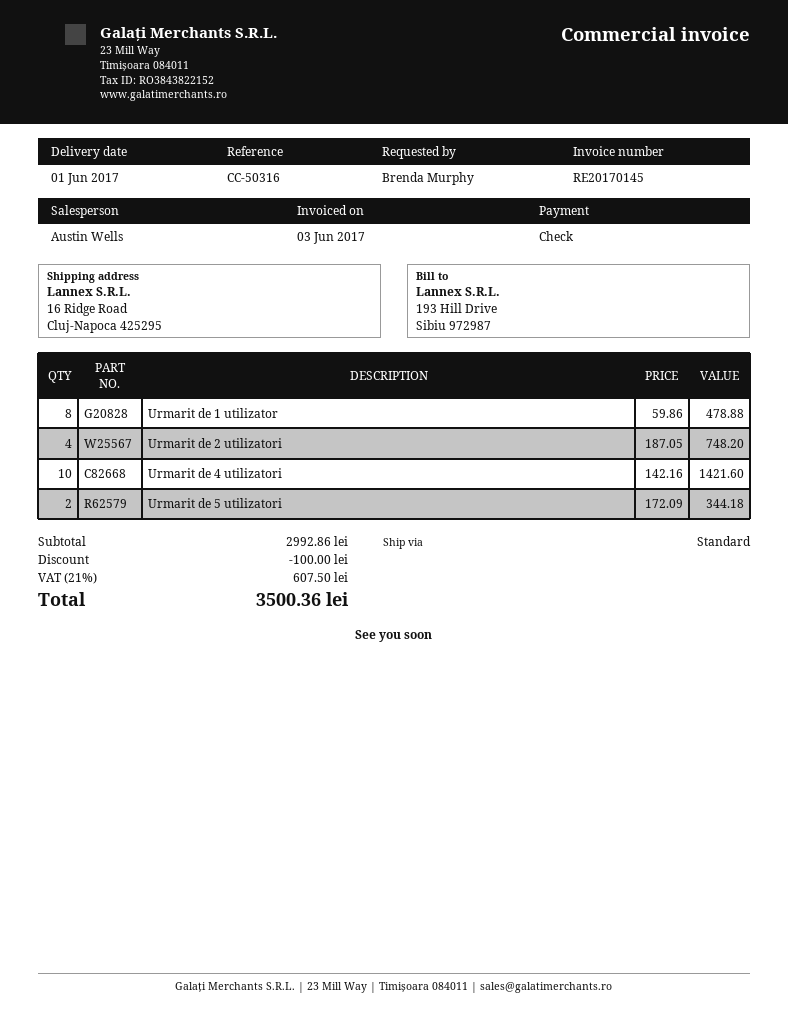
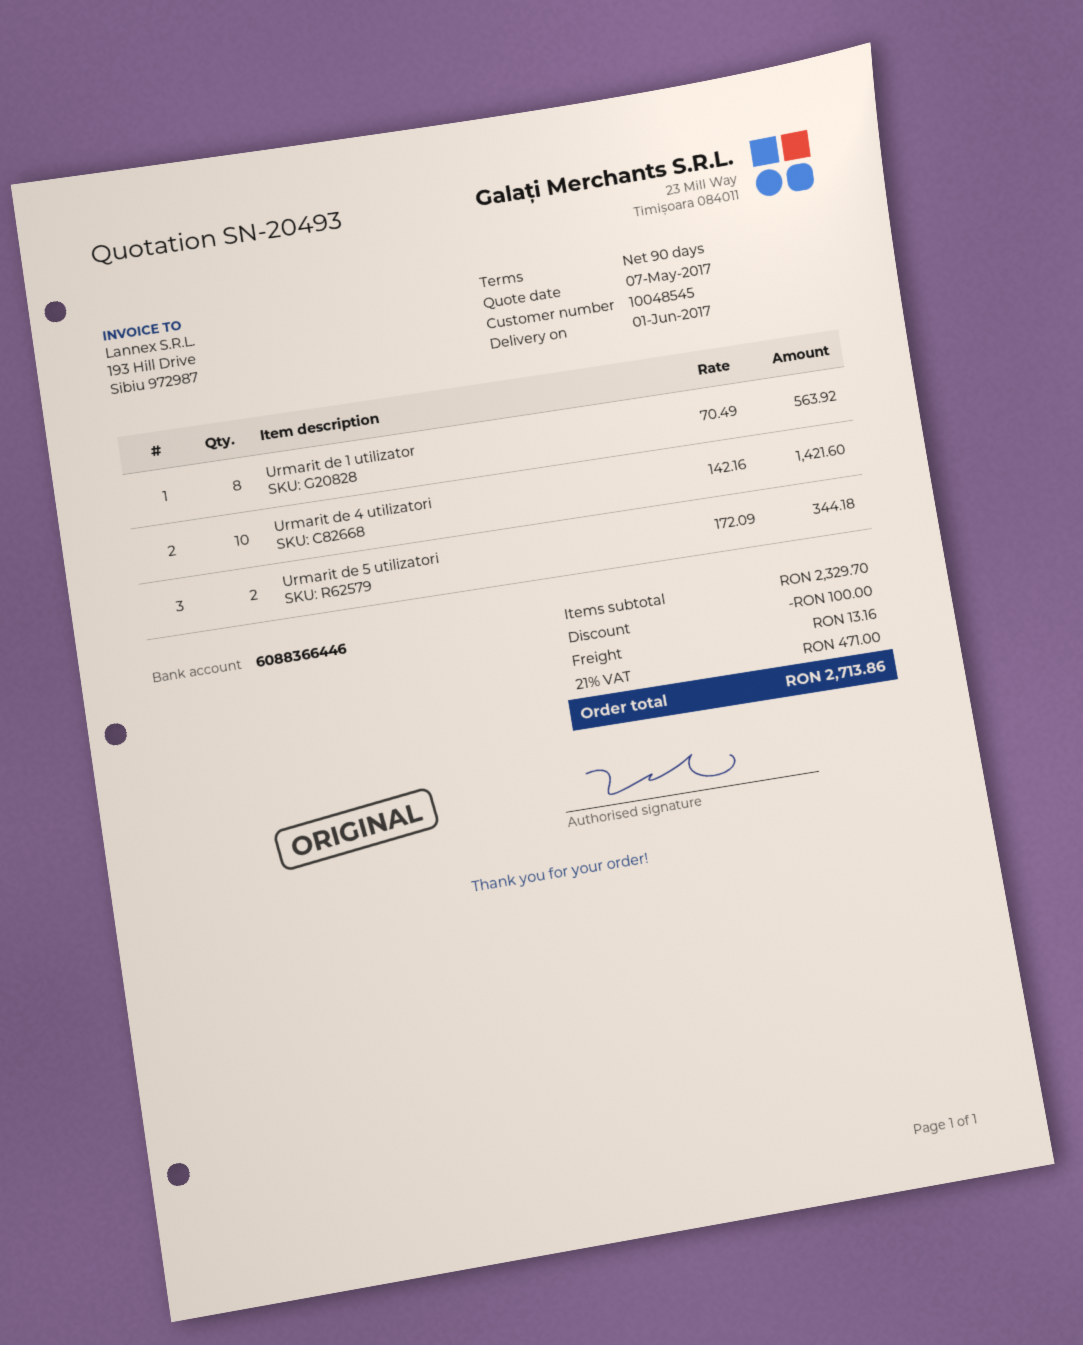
Urmarit de 1 utilizator: 8 x 59.86 = 478.88 -> 8 x 70.49 = 563.92
Urmarit de 2 utilizatori: 4 x 187.05 = 748.20 -> none
subtotal: 2992.86 -> 2329.70
shipping: none -> 13.16
tax: 21% = 607.50 -> 21% = 471.00
total: 3500.36 -> 2713.86

